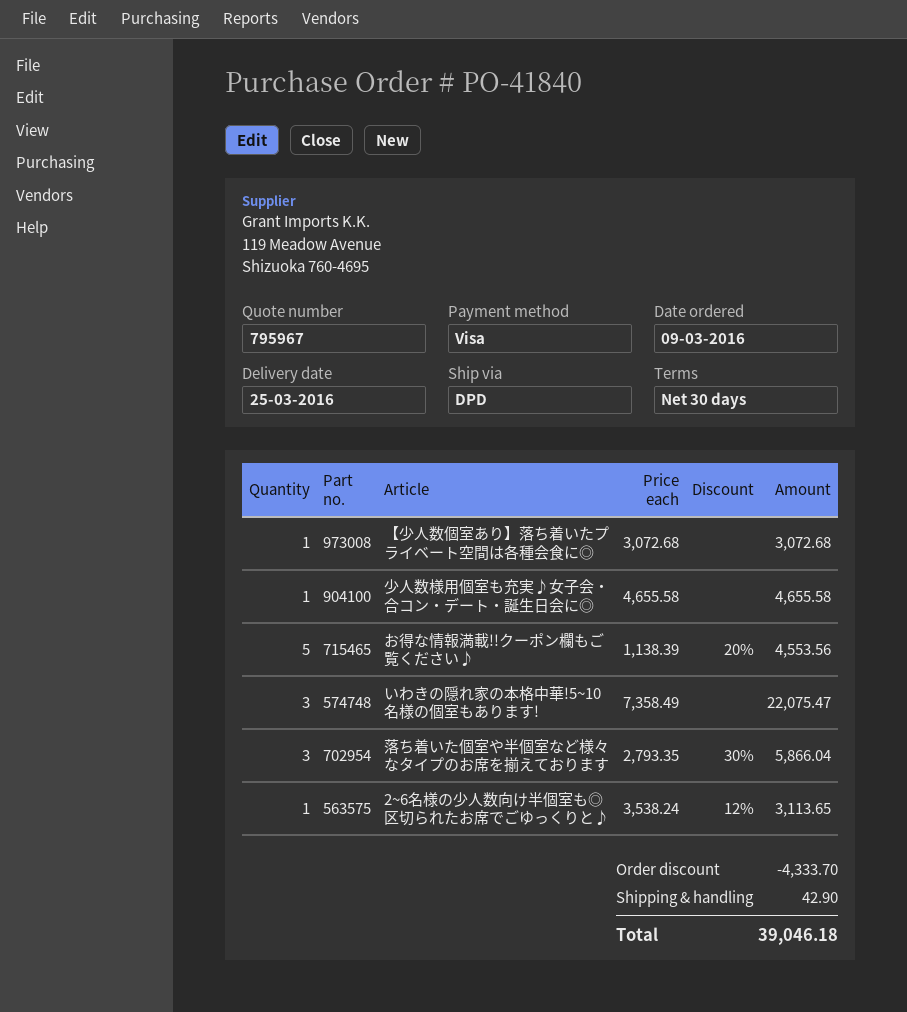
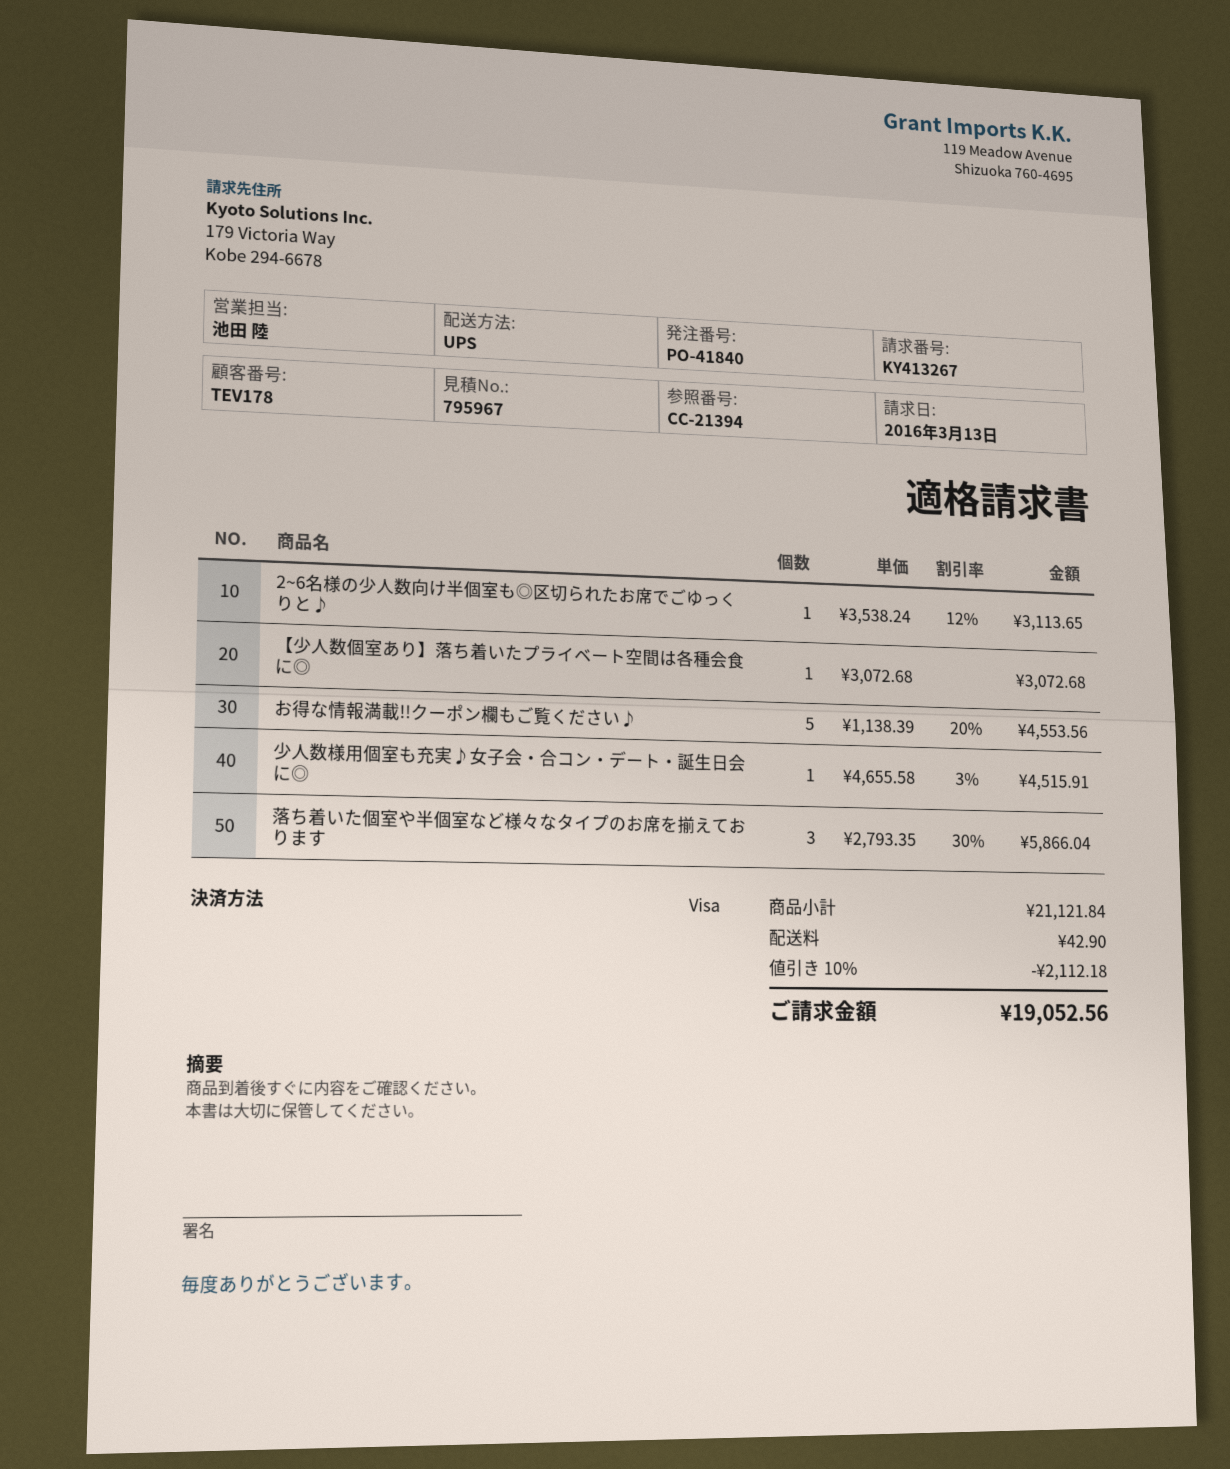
shipping method: DPD -> UPS
少人数様用個室も充実♪女子会・合コン・デート・誕生日会に◎: 1 x 4655.58 = 4655.58 -> 1 x 4655.58 - 3% = 4515.91
いわきの隠れ家の本格中華!5~10名様の個室もあります!: 3 x 7358.49 = 22075.47 -> none
discount: 4333.70 -> 2112.18
total: 39046.18 -> 19052.56

